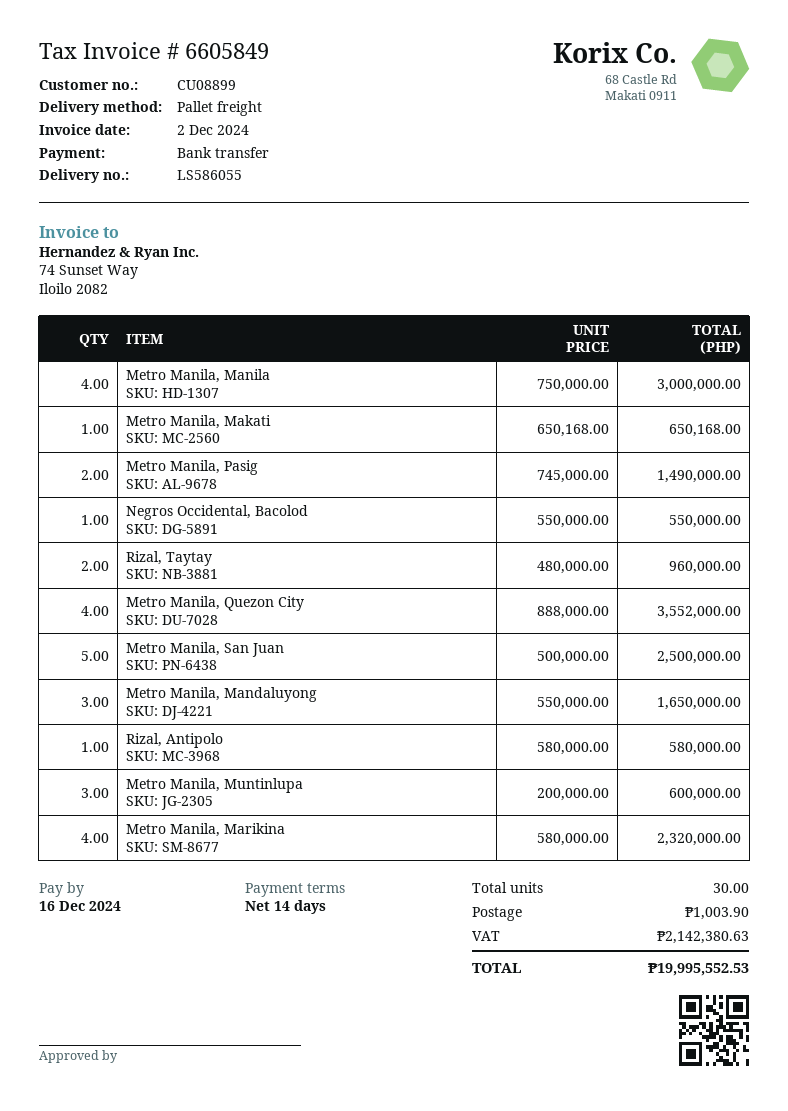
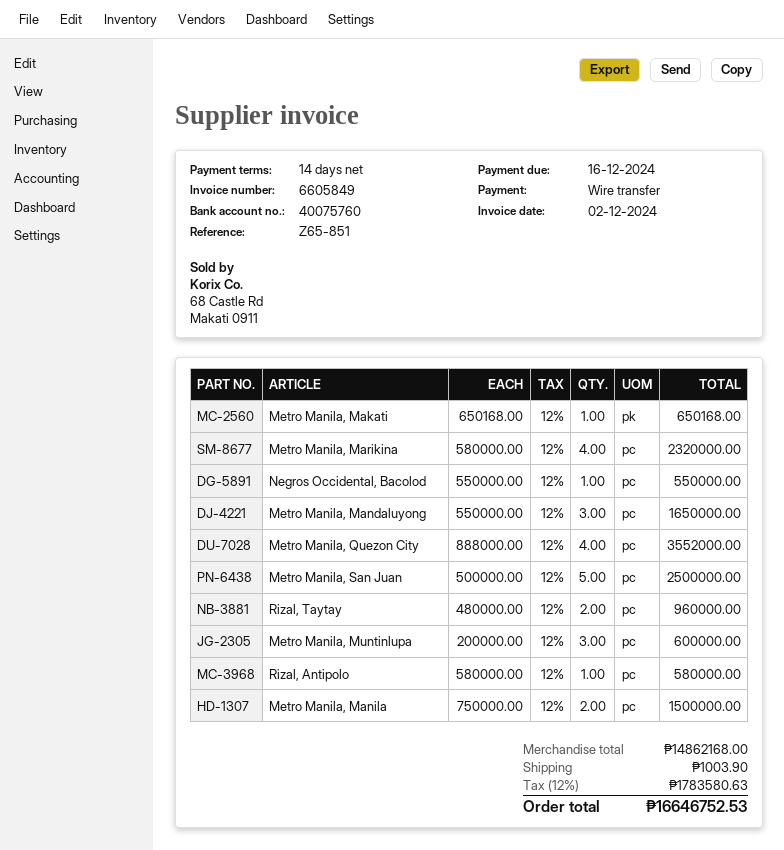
Metro Manila, Manila: 4 x 750000.00 = 3000000.00 -> 2 x 750000.00 = 1500000.00
Metro Manila, Pasig: 2 x 745000.00 = 1490000.00 -> none
tax: 2142380.63 -> 1783580.63
total: 19995552.53 -> 16646752.53

